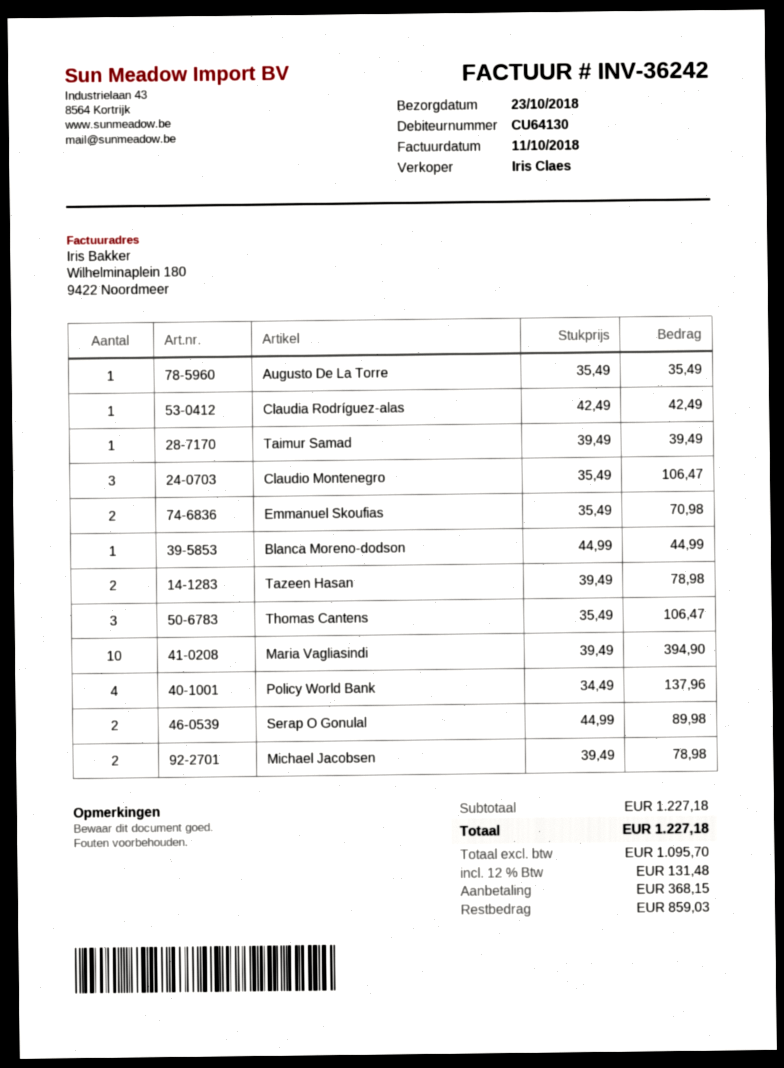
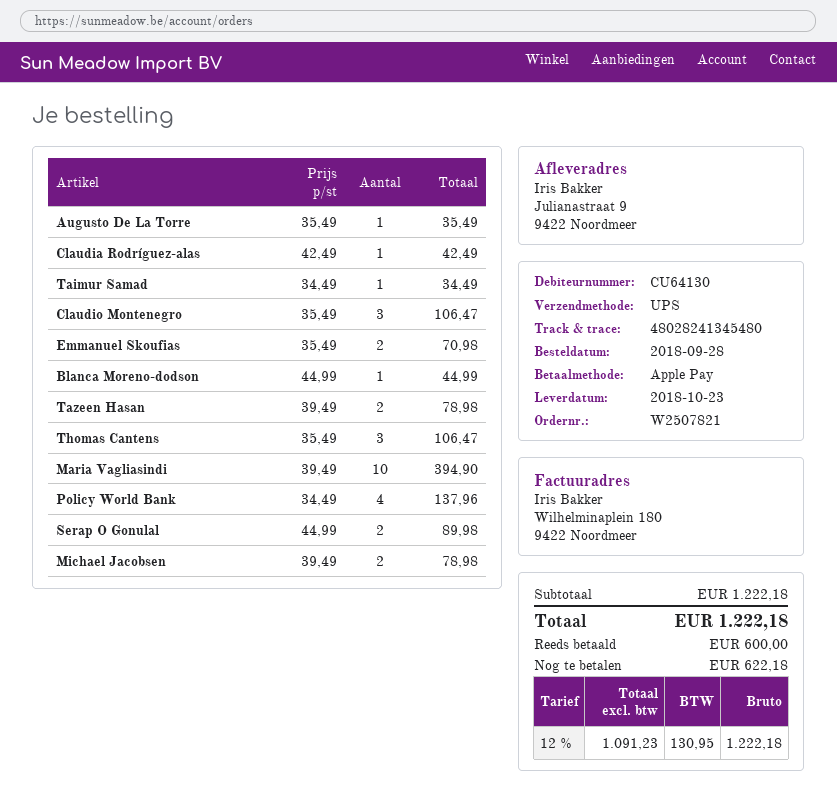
Taimur Samad: 1 x 39.49 = 39.49 -> 1 x 34.49 = 34.49
subtotal: 1227.18 -> 1222.18
net: 1095.70 -> 1091.23
tax: 12% = 131.48 -> 12% = 130.95
total: 1227.18 -> 1222.18
deposit: 368.15 -> 600.00
balance: 859.03 -> 622.18

